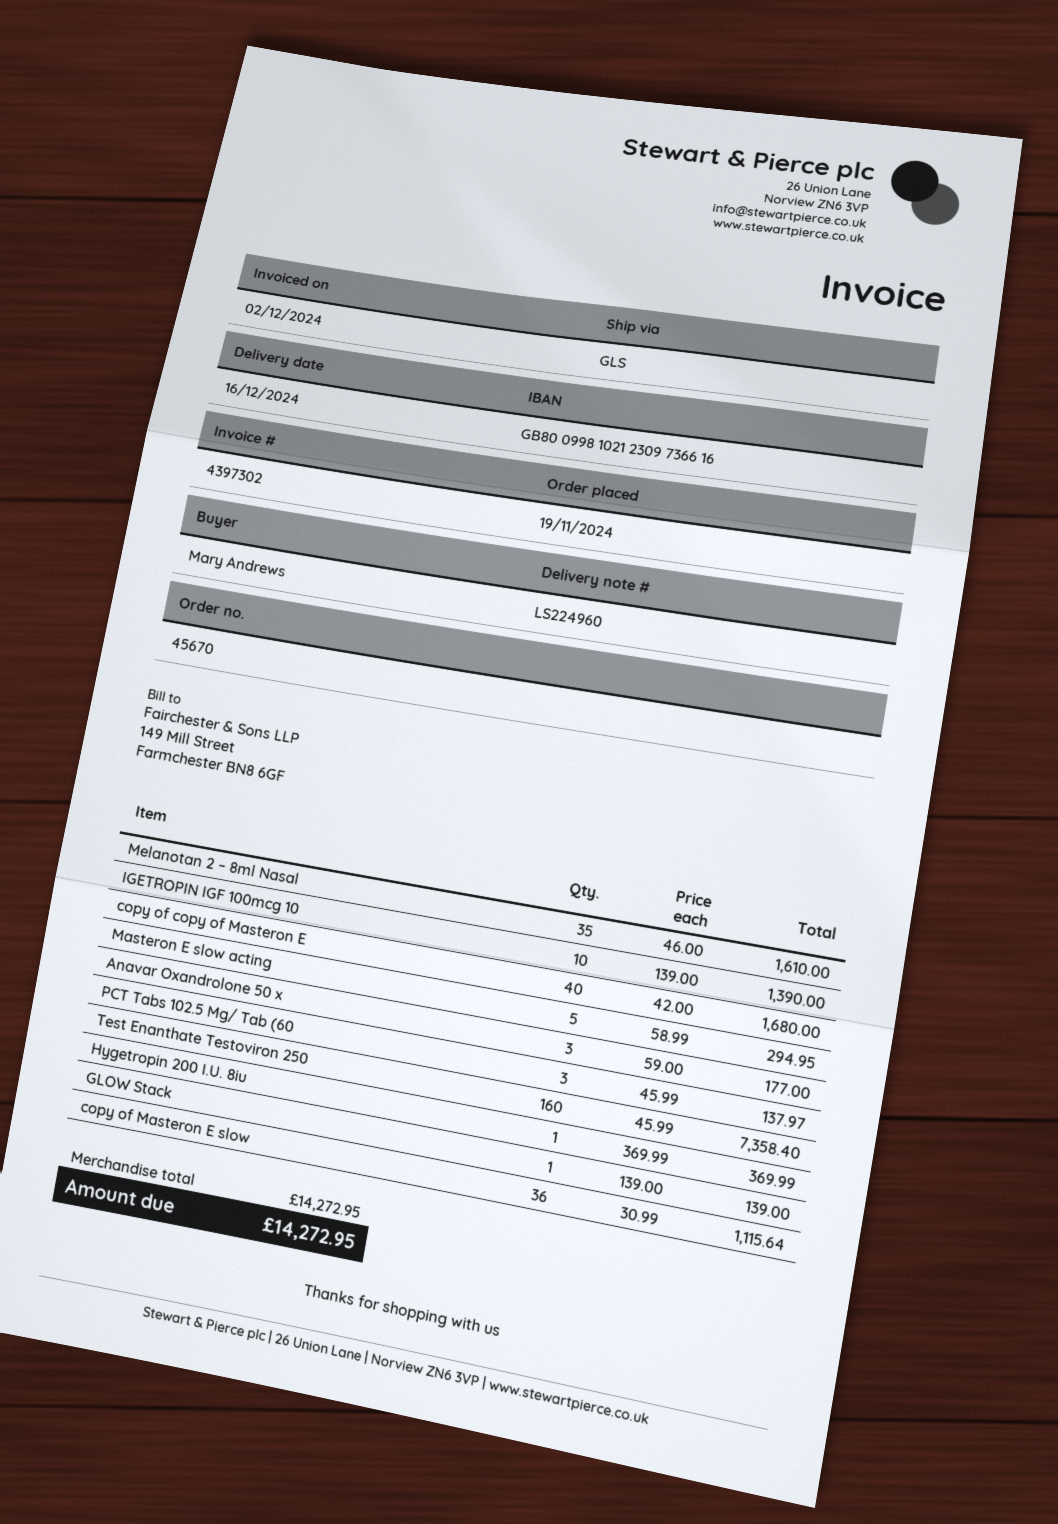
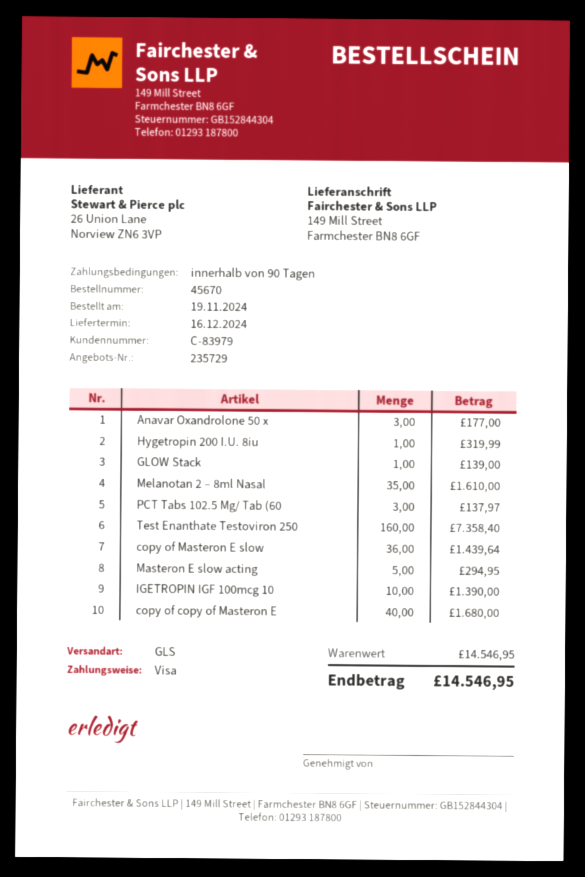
Hygetropin 200 I.U. 8iu: 1 for 369.99 -> 1 for 319.99
copy of Masteron E slow: 36 for 1115.64 -> 36 for 1439.64
subtotal: 14272.95 -> 14546.95
total: 14272.95 -> 14546.95

